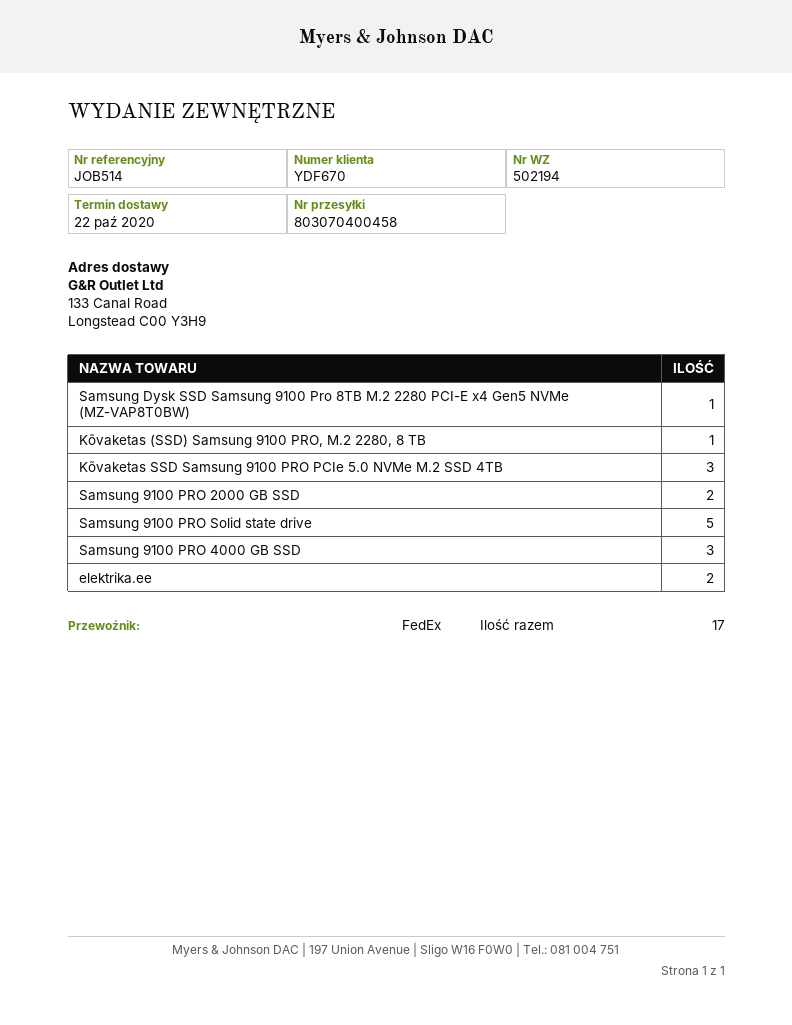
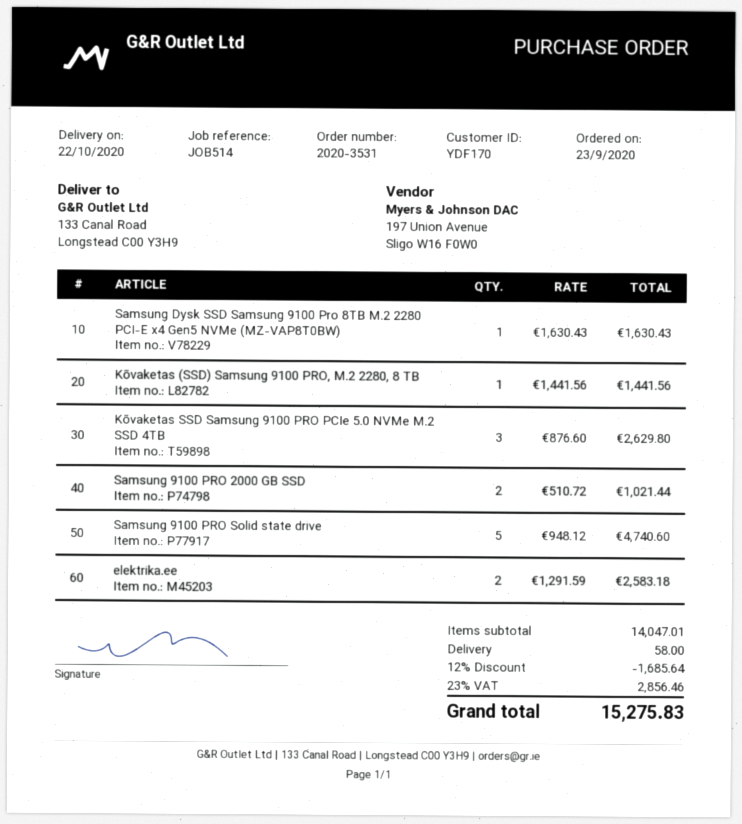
customer number: YDF670 -> YDF170
Samsung 9100 PRO 4000 GB SSD: 3 -> none

